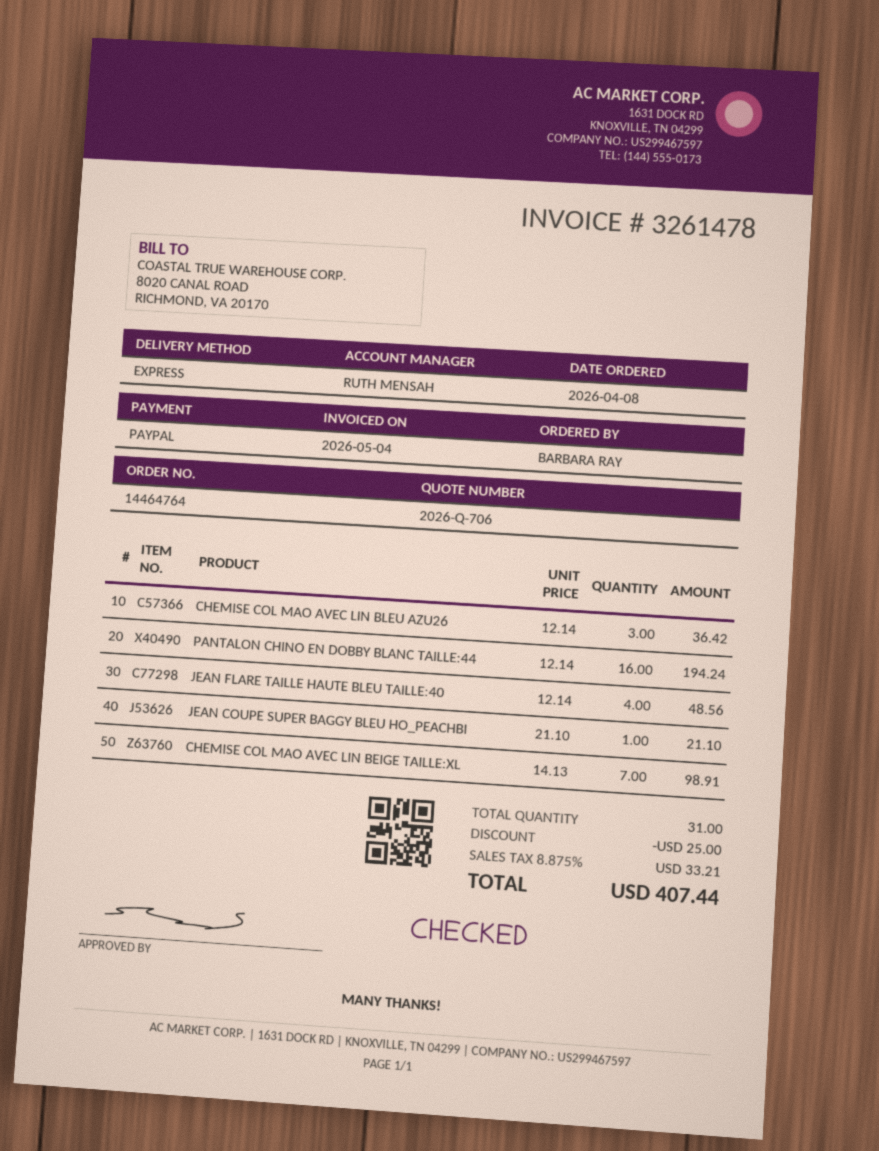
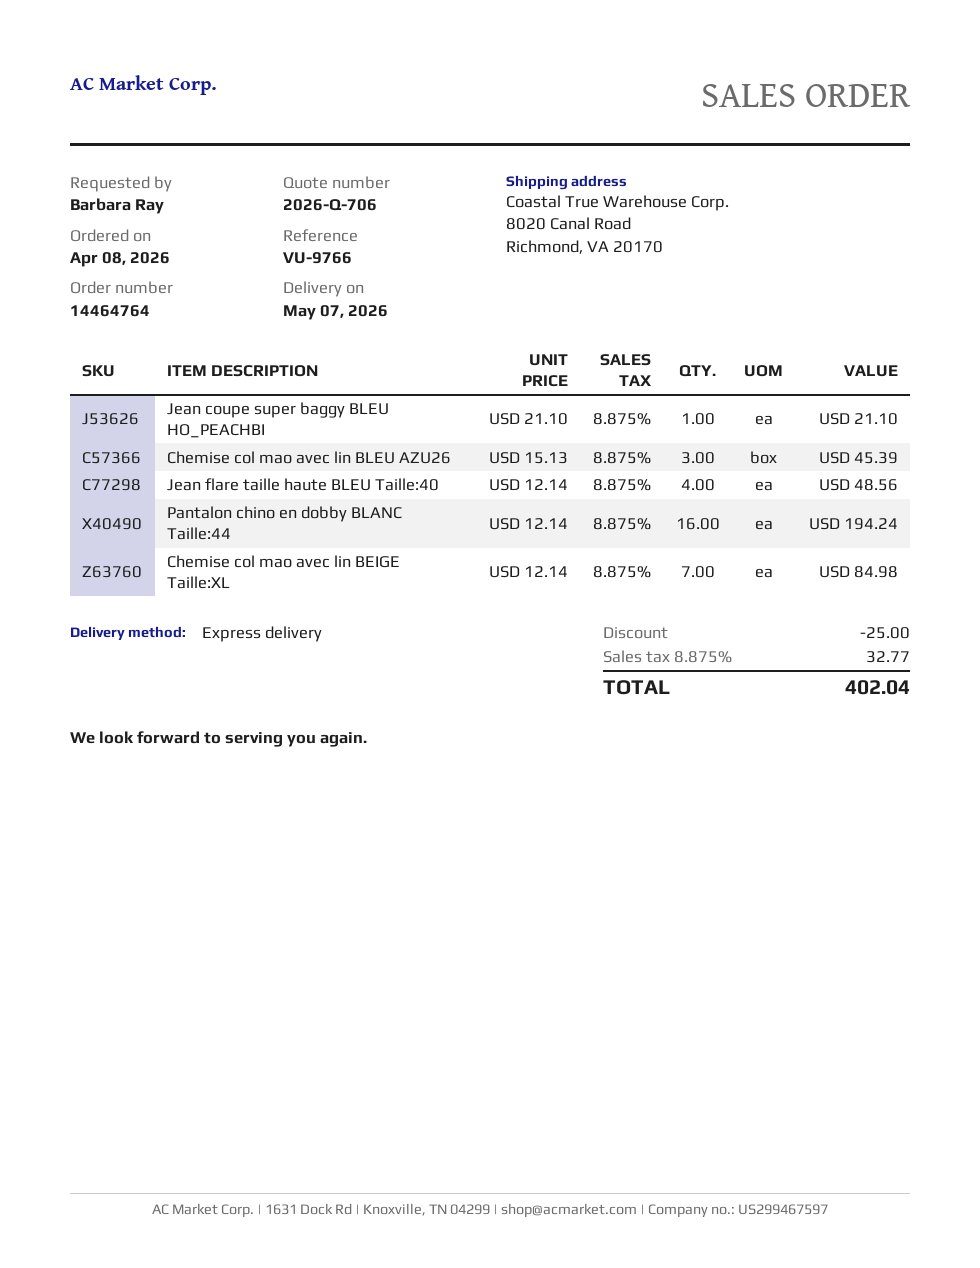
CHEMISE COL MAO AVEC LIN BLEU AZU26: 3 x 12.14 = 36.42 -> 3 x 15.13 = 45.39
CHEMISE COL MAO AVEC LIN BEIGE TAILLE:XL: 7 x 14.13 = 98.91 -> 7 x 12.14 = 84.98
tax: 8.875% = 33.21 -> 8.875% = 32.77
total: 407.44 -> 402.04

